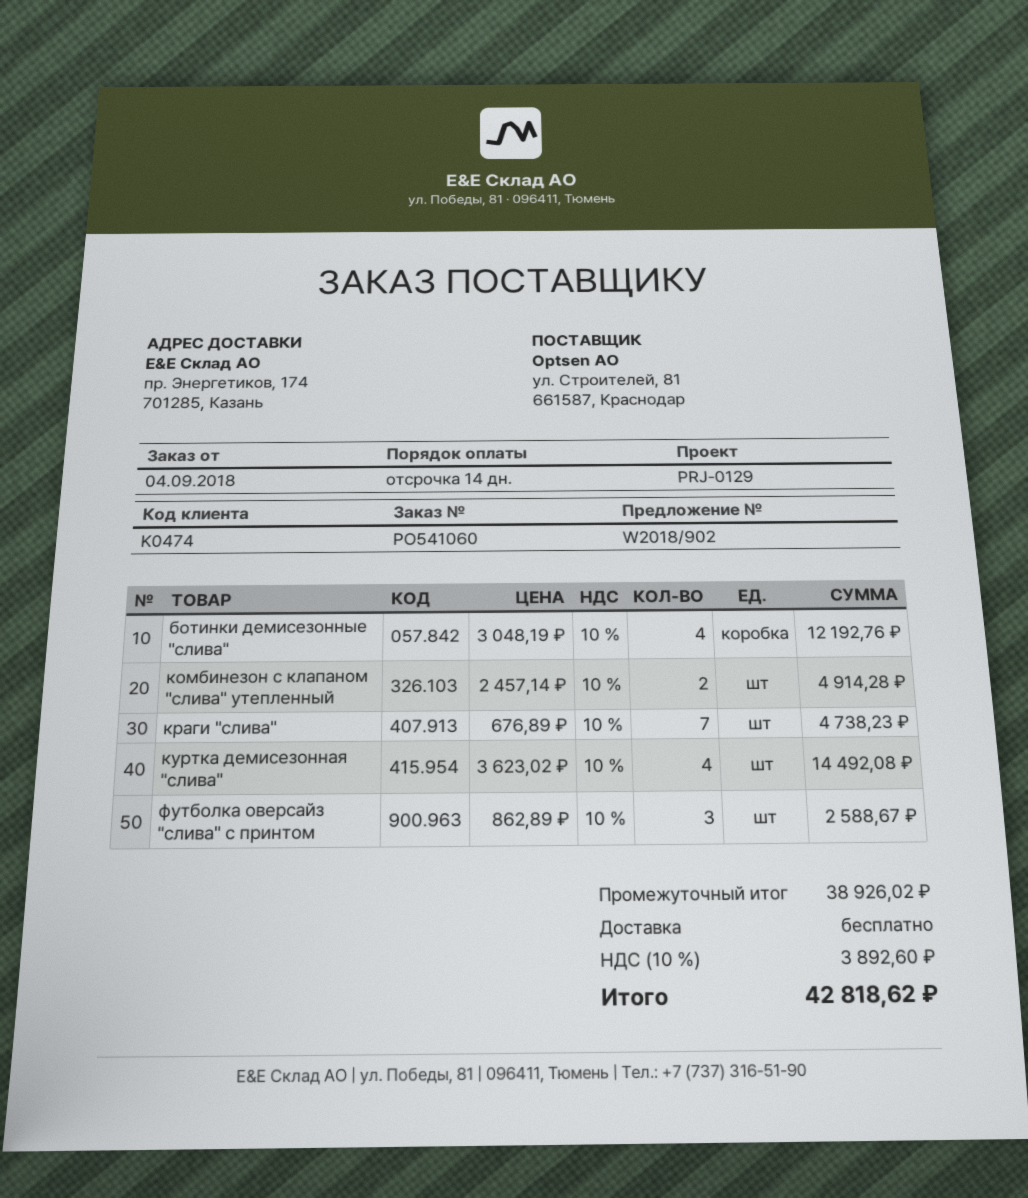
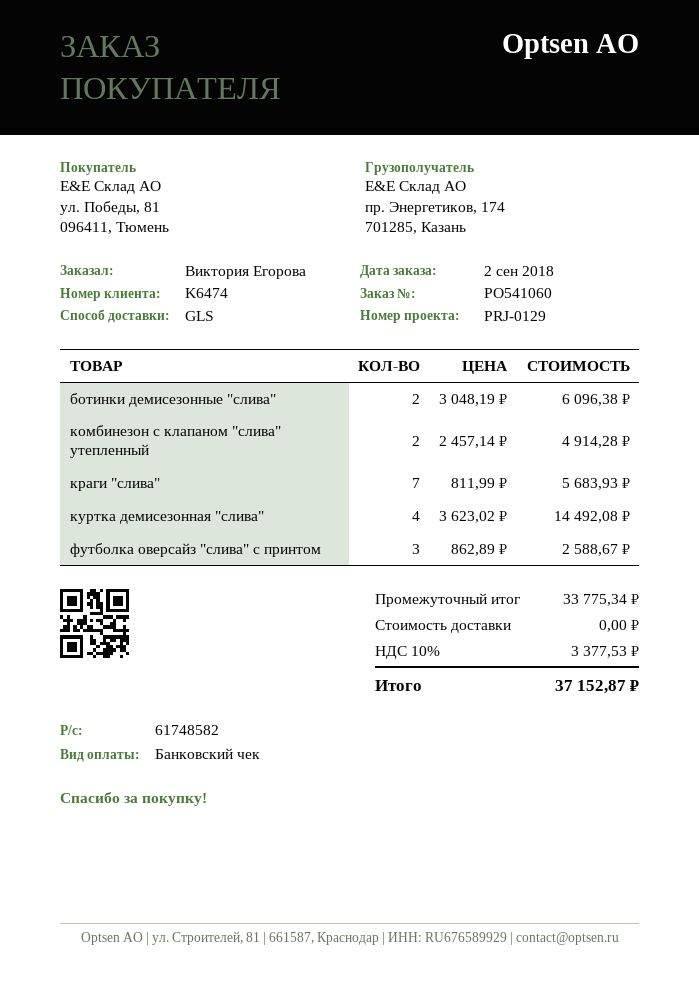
order date: 2018-09-04 -> 2018-09-02
customer number: K0474 -> K6474
ботинки демисезонные "слива": 4 x 3048.19 = 12192.76 -> 2 x 3048.19 = 6096.38
краги "слива": 7 x 676.89 = 4738.23 -> 7 x 811.99 = 5683.93
subtotal: 38926.02 -> 33775.34
tax: 10% = 3892.60 -> 10% = 3377.53
total: 42818.62 -> 37152.87

